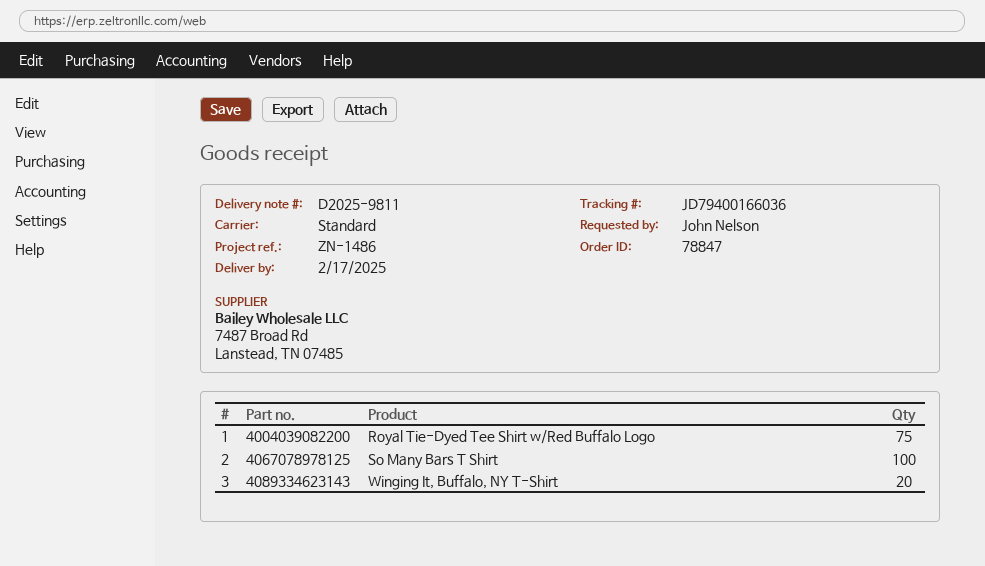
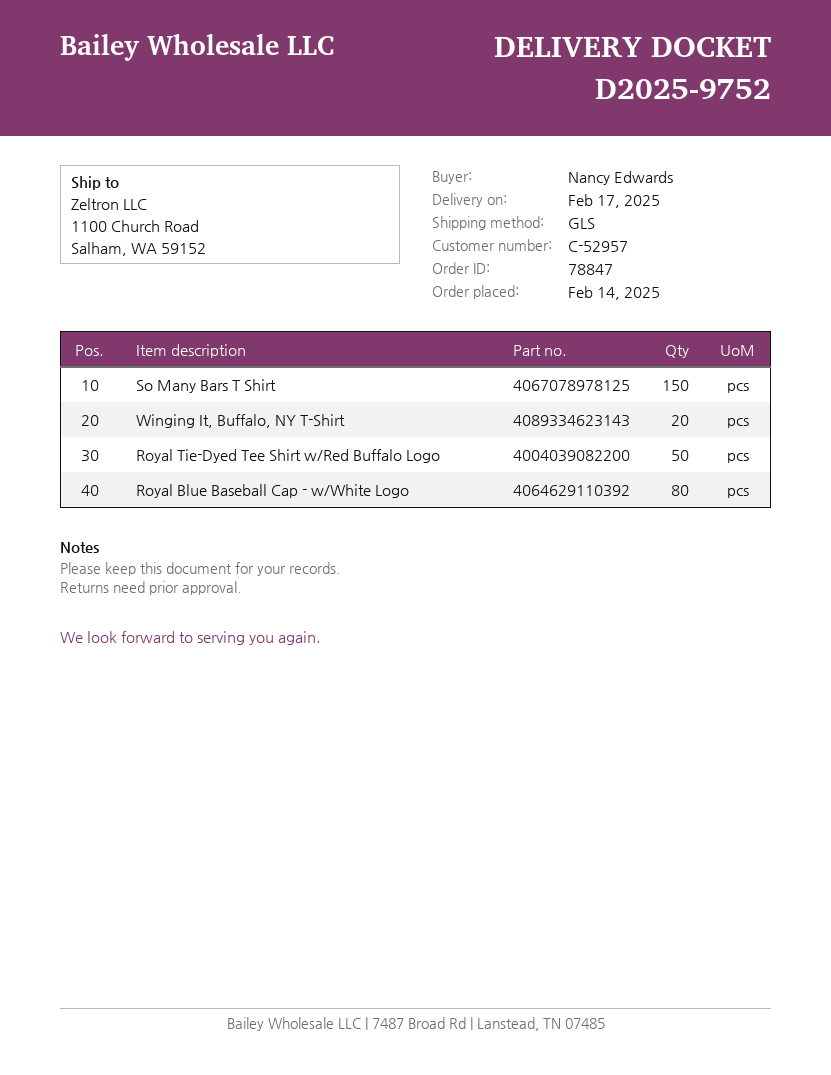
delivery note number: D2025-9811 -> D2025-9752
ordered by: John Nelson -> Nancy Edwards
shipping method: standard -> GLS
Royal Tie-Dyed Tee Shirt w/Red Buffalo Logo: 75 -> 50
So Many Bars T Shirt: 100 -> 150
Royal Blue Baseball Cap - w/White Logo: none -> 80

